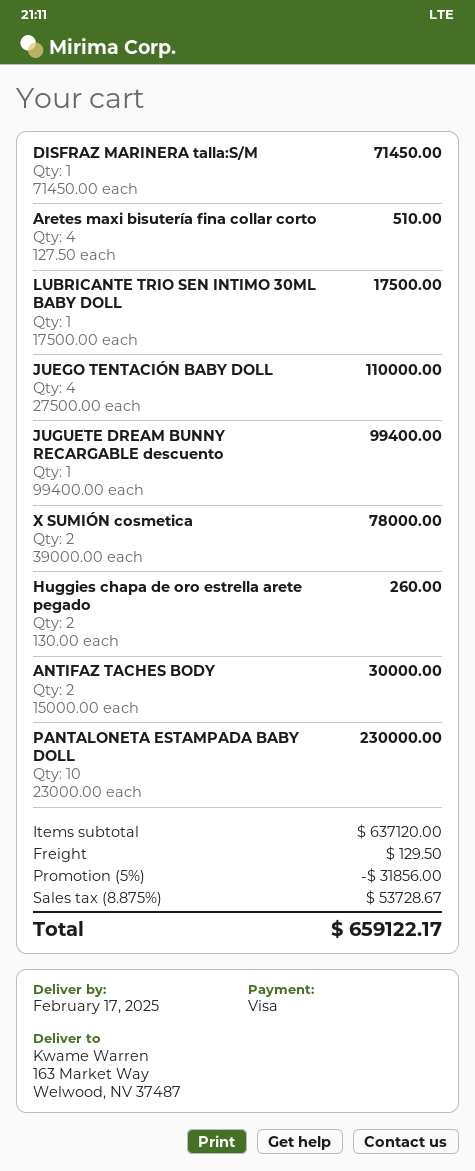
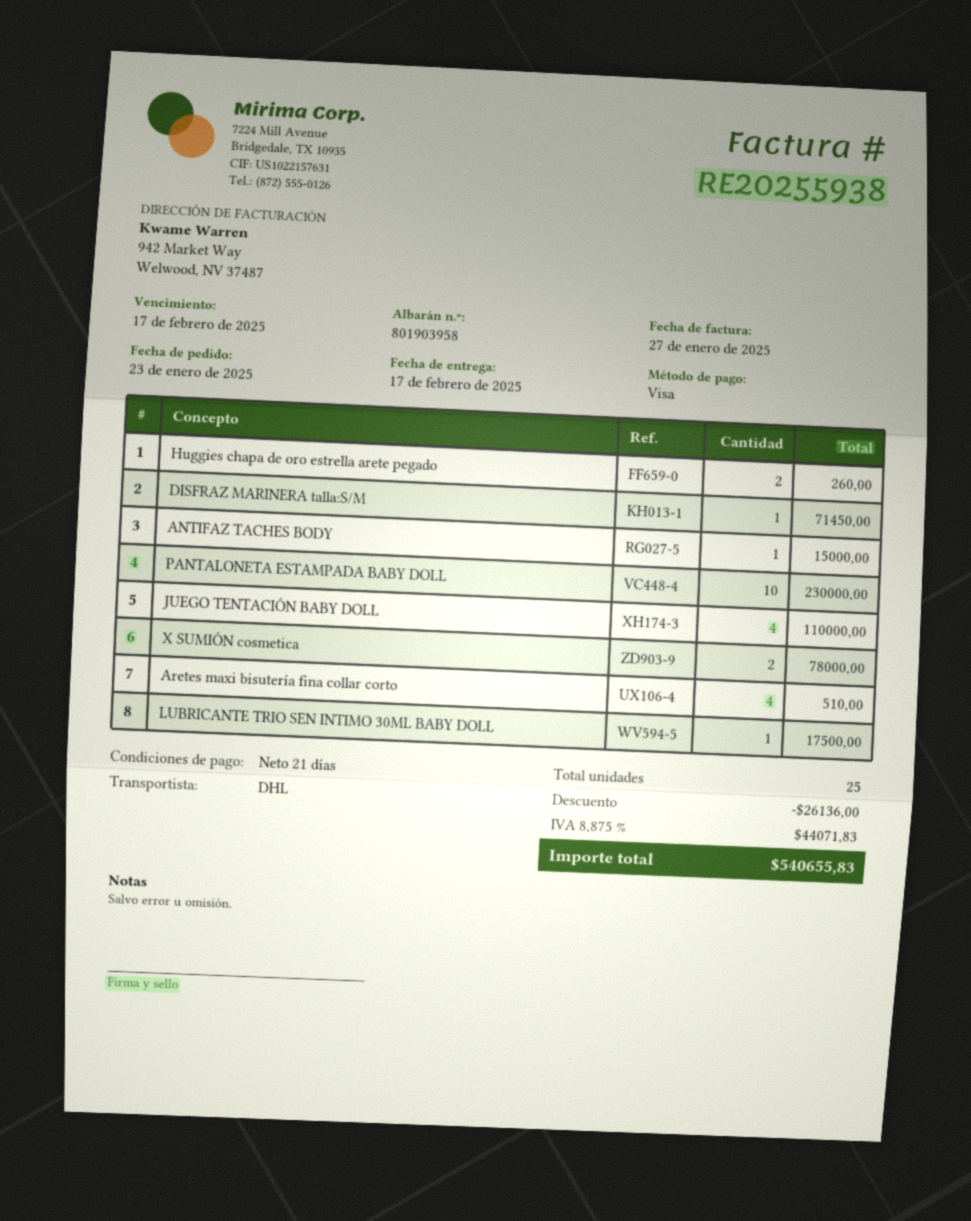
JUGUETE DREAM BUNNY RECARGABLE descuento: 1 for 99400.00 -> none
ANTIFAZ TACHES BODY: 2 for 30000.00 -> 1 for 15000.00
discount: 31856.00 -> 26136.00
shipping: 129.50 -> none
tax: 8.875% = 53728.67 -> 8.875% = 44071.83
total: 659122.17 -> 540655.83

